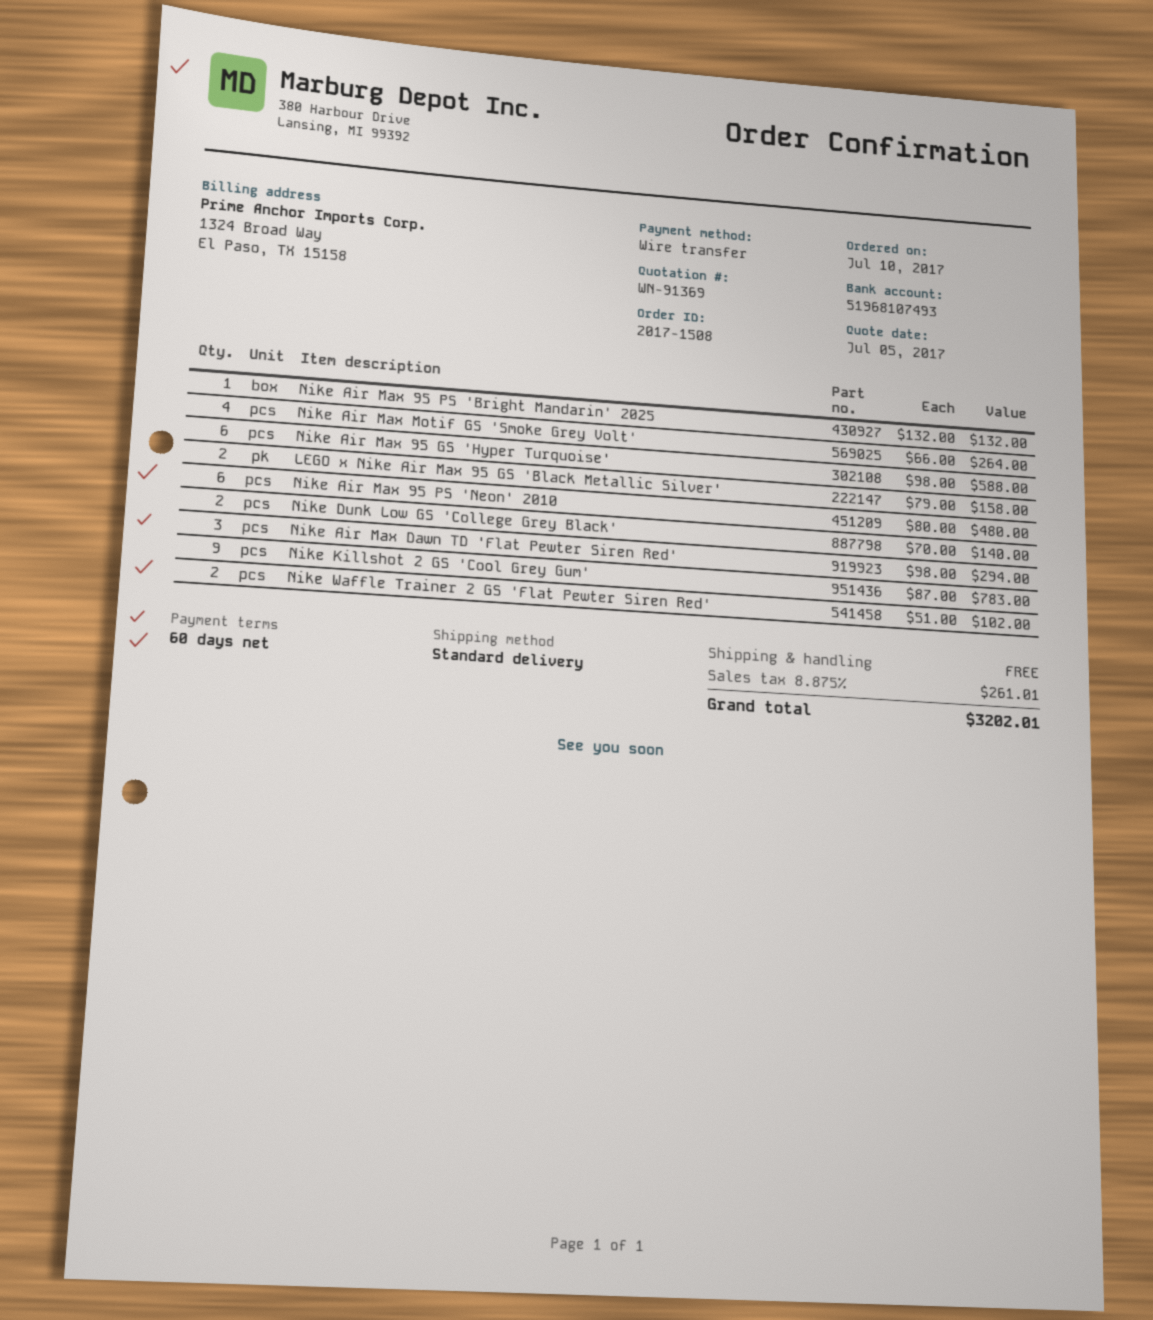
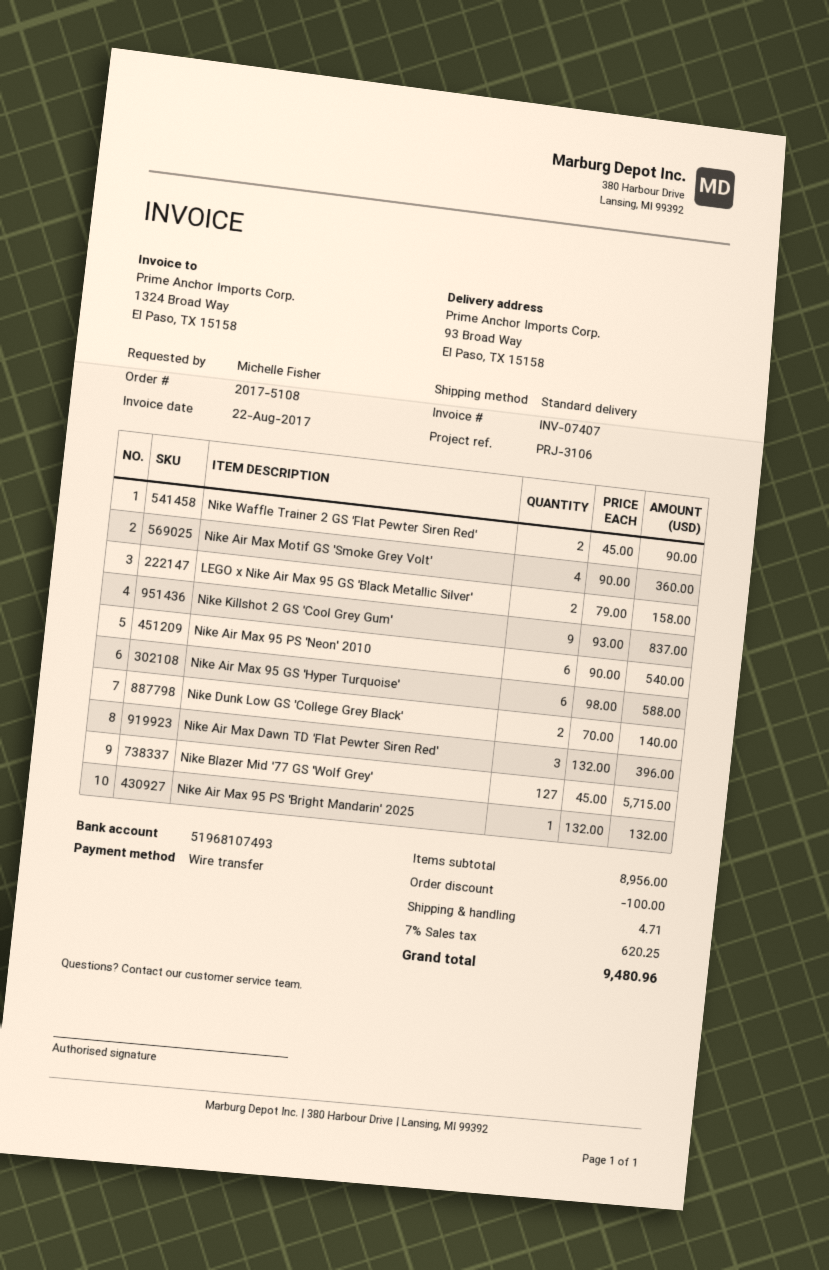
order number: 2017-1508 -> 2017-5108
Nike Air Max Motif GS 'Smoke Grey Volt': 4 x 66.00 = 264.00 -> 4 x 90.00 = 360.00
Nike Air Max 95 PS 'Neon' 2010: 6 x 80.00 = 480.00 -> 6 x 90.00 = 540.00
Nike Air Max Dawn TD 'Flat Pewter Siren Red': 3 x 98.00 = 294.00 -> 3 x 132.00 = 396.00
Nike Killshot 2 GS 'Cool Grey Gum': 9 x 87.00 = 783.00 -> 9 x 93.00 = 837.00
Nike Waffle Trainer 2 GS 'Flat Pewter Siren Red': 2 x 51.00 = 102.00 -> 2 x 45.00 = 90.00
Nike Blazer Mid '77 GS 'Wolf Grey': none -> 127 x 45.00 = 5715.00
discount: none -> 100.00
shipping: 0.00 -> 4.71
tax: 8.875% = 261.01 -> 7% = 620.25
total: 3202.01 -> 9480.96

